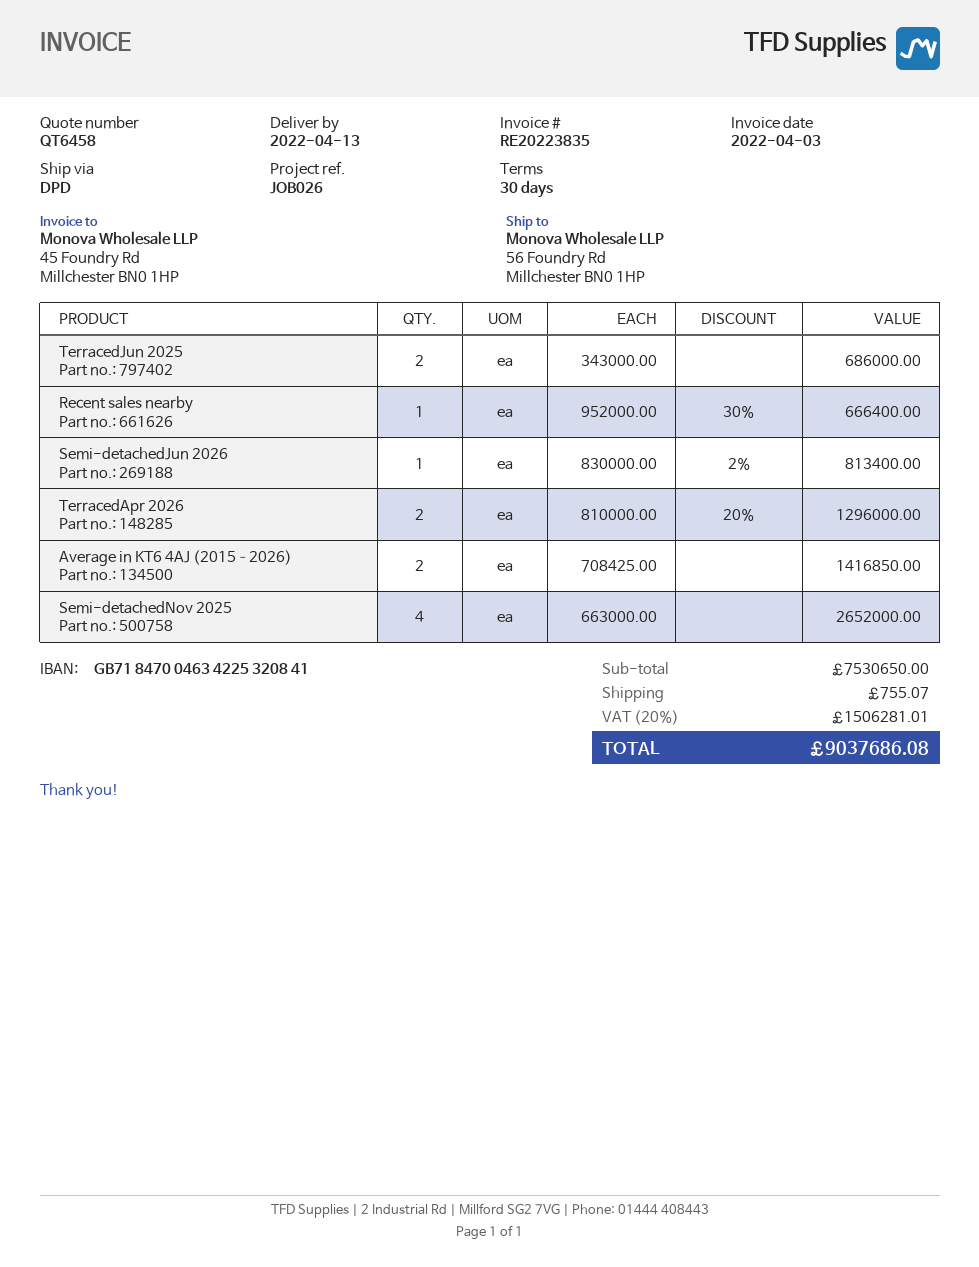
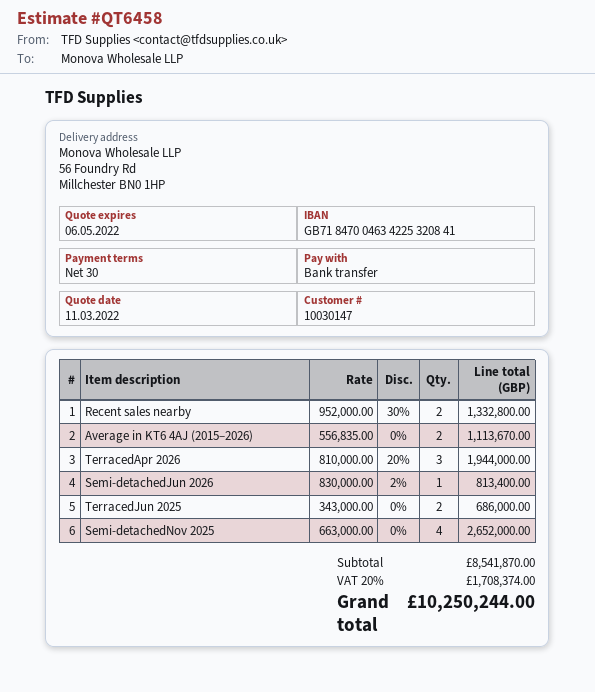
Recent sales nearby: 1 x 952000.00 - 30% = 666400.00 -> 2 x 952000.00 - 30% = 1332800.00
TerracedApr 2026: 2 x 810000.00 - 20% = 1296000.00 -> 3 x 810000.00 - 20% = 1944000.00
Average in KT6 4AJ (2015–2026): 2 x 708425.00 = 1416850.00 -> 2 x 556835.00 = 1113670.00
subtotal: 7530650.00 -> 8541870.00
shipping: 755.07 -> none
tax: 20% = 1506281.01 -> 20% = 1708374.00
total: 9037686.08 -> 10250244.00

